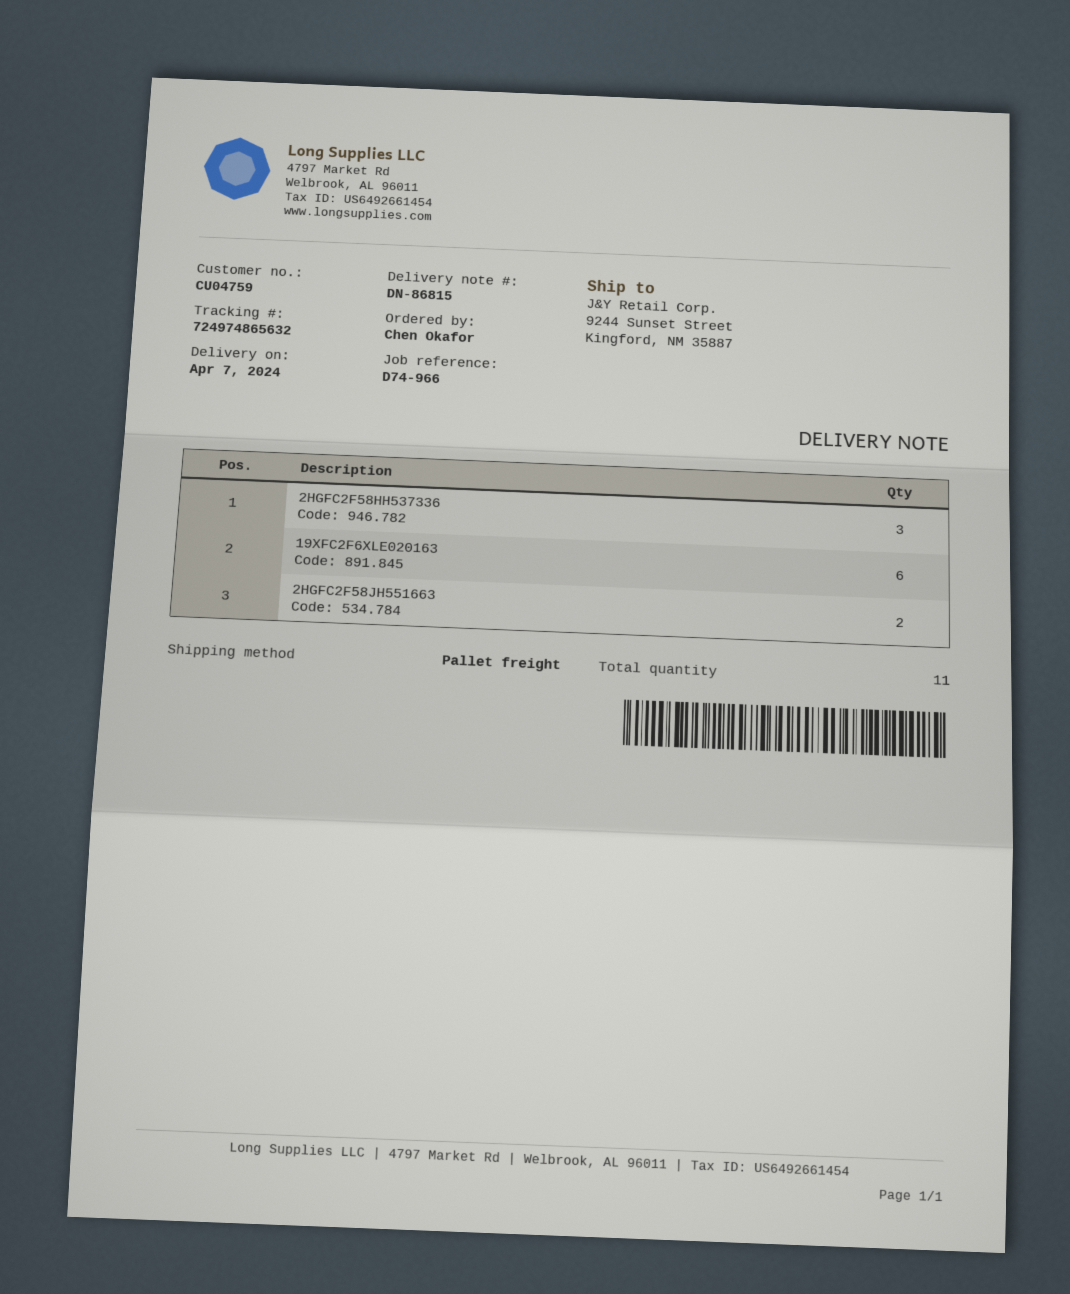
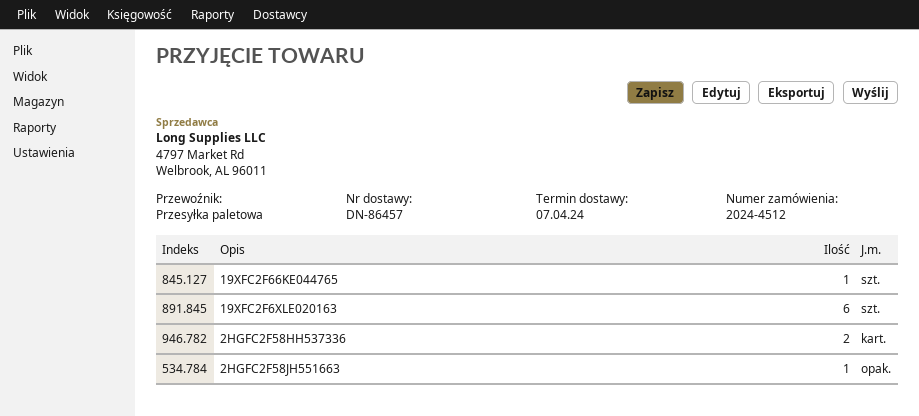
delivery note number: DN-86815 -> DN-86457
2HGFC2F58HH537336: 3 -> 2
2HGFC2F58JH551663: 2 -> 1
19XFC2F66KE044765: none -> 1

